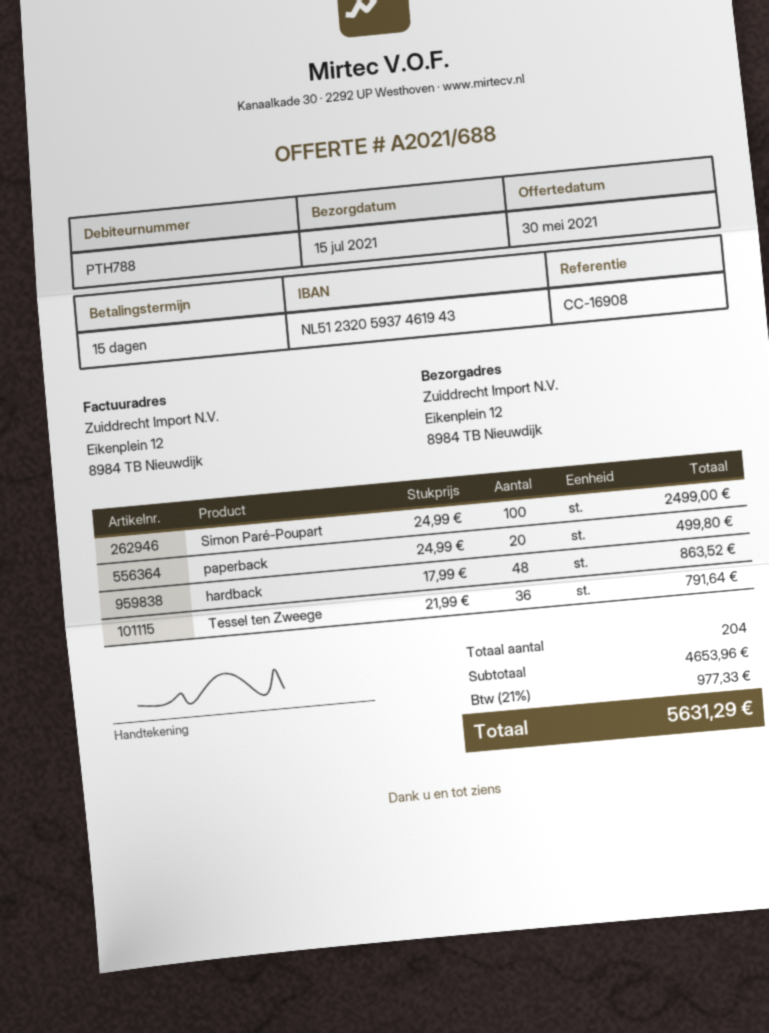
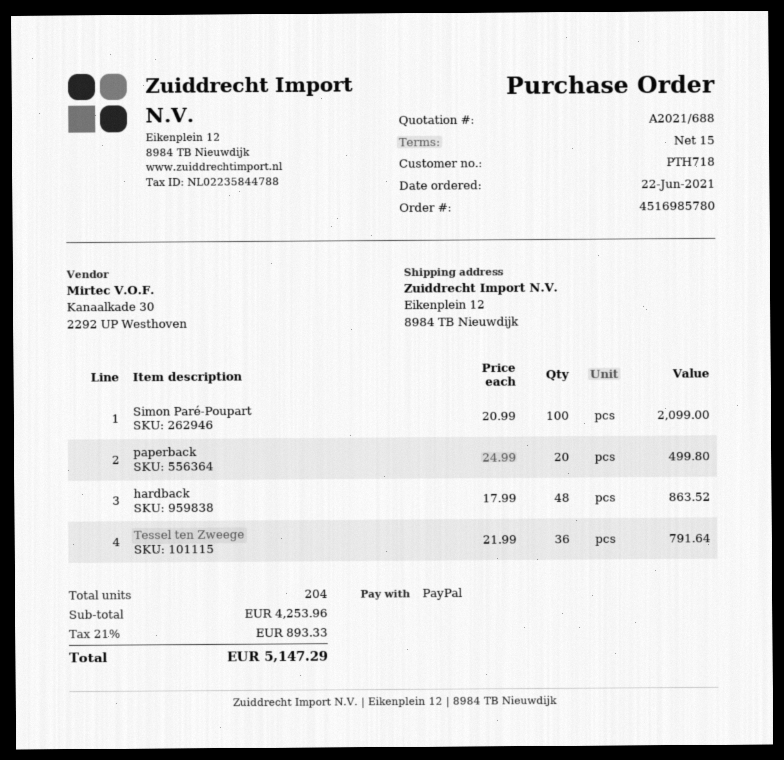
customer number: PTH788 -> PTH718
Simon Paré-Poupart: 100 x 24.99 = 2499.00 -> 100 x 20.99 = 2099.00
subtotal: 4653.96 -> 4253.96
tax: 21% = 977.33 -> 21% = 893.33
total: 5631.29 -> 5147.29

